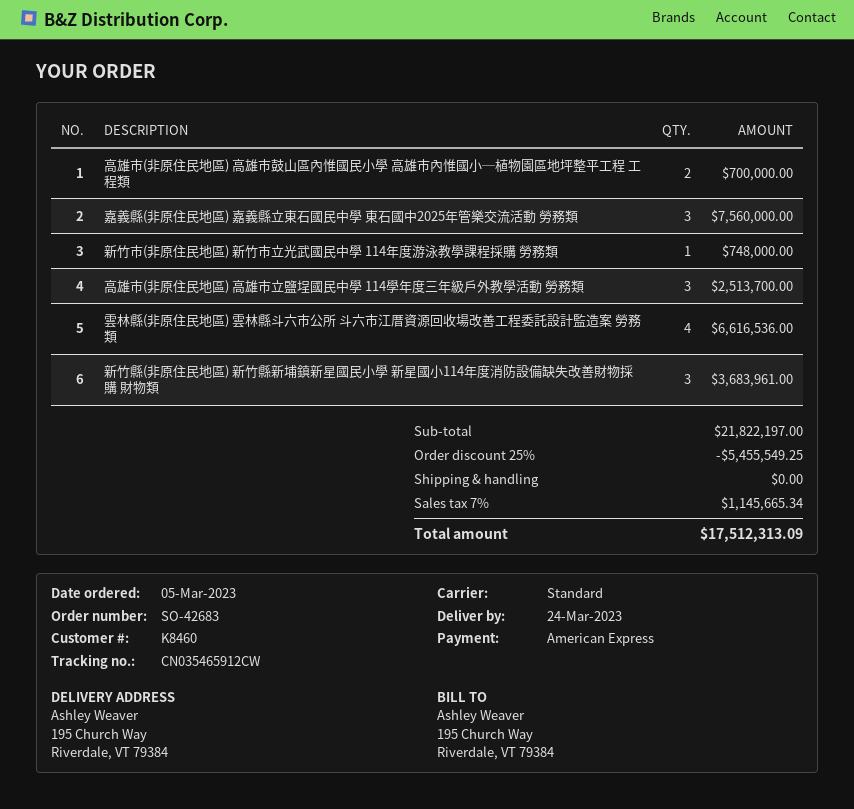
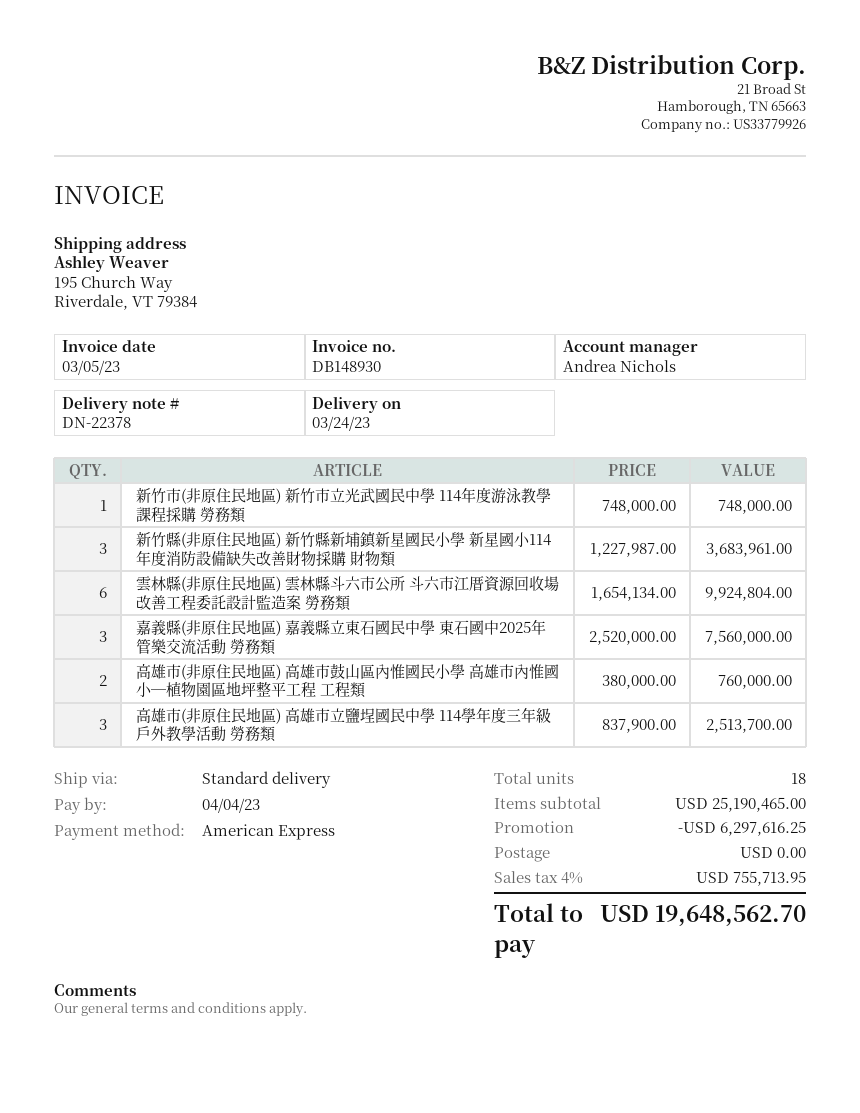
高雄市(非原住民地區) 高雄市鼓山區內惟國民小學 高雄市內惟國小─植物園區地坪整平工程 工程類: 2 for 700000.00 -> 2 for 760000.00
雲林縣(非原住民地區) 雲林縣斗六市公所 斗六市江厝資源回收場改善工程委託設計監造案 勞務類: 4 for 6616536.00 -> 6 for 9924804.00
subtotal: 21822197.00 -> 25190465.00
discount: 5455549.25 -> 6297616.25
tax: 7% = 1145665.34 -> 4% = 755713.95
total: 17512313.09 -> 19648562.70

